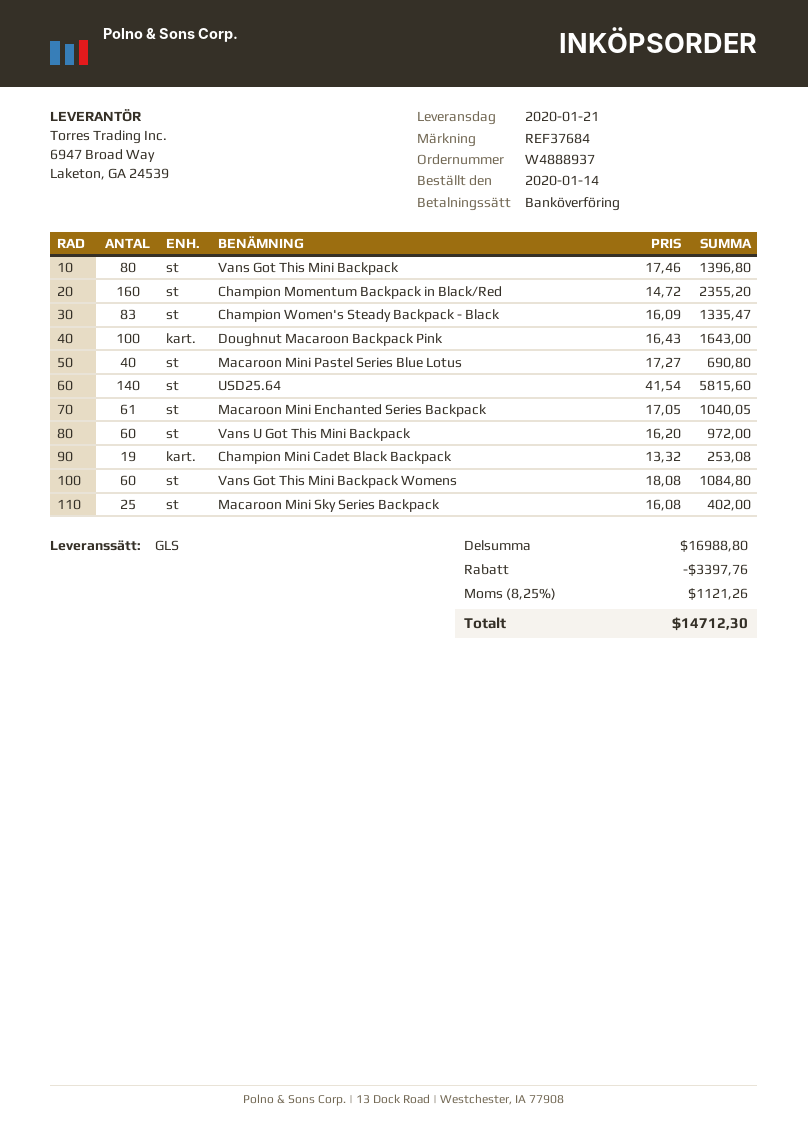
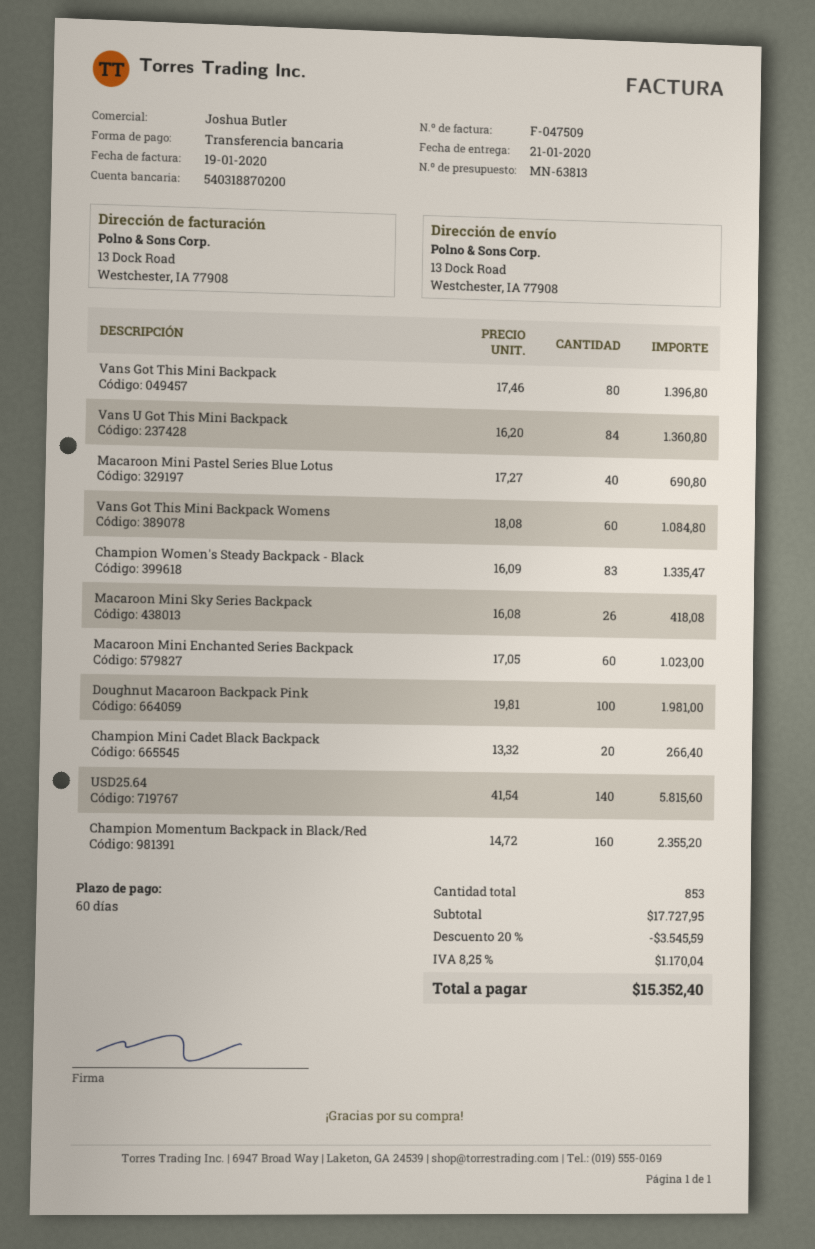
Doughnut Macaroon Backpack Pink: 100 x 16.43 = 1643.00 -> 100 x 19.81 = 1981.00
Macaroon Mini Enchanted Series Backpack: 61 x 17.05 = 1040.05 -> 60 x 17.05 = 1023.00
Vans U Got This Mini Backpack: 60 x 16.20 = 972.00 -> 84 x 16.20 = 1360.80
Champion Mini Cadet Black Backpack: 19 x 13.32 = 253.08 -> 20 x 13.32 = 266.40
Macaroon Mini Sky Series Backpack: 25 x 16.08 = 402.00 -> 26 x 16.08 = 418.08
subtotal: 16988.80 -> 17727.95
discount: 3397.76 -> 3545.59
tax: 8.25% = 1121.26 -> 8.25% = 1170.04
total: 14712.30 -> 15352.40

